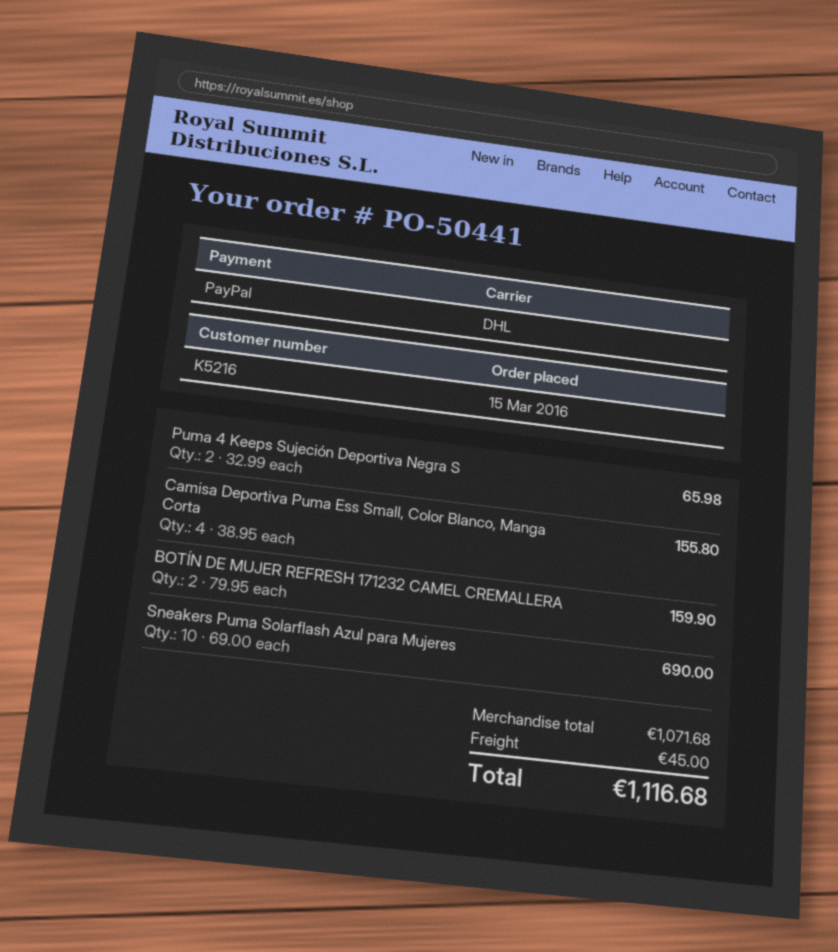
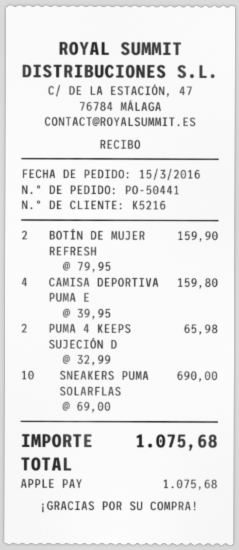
payment method: PayPal -> Apple Pay
Camisa Deportiva Puma Ess Small, Color Blanco, Manga Corta: 4 x 38.95 = 155.80 -> 4 x 39.95 = 159.80
shipping: 45.00 -> none
total: 1116.68 -> 1075.68

